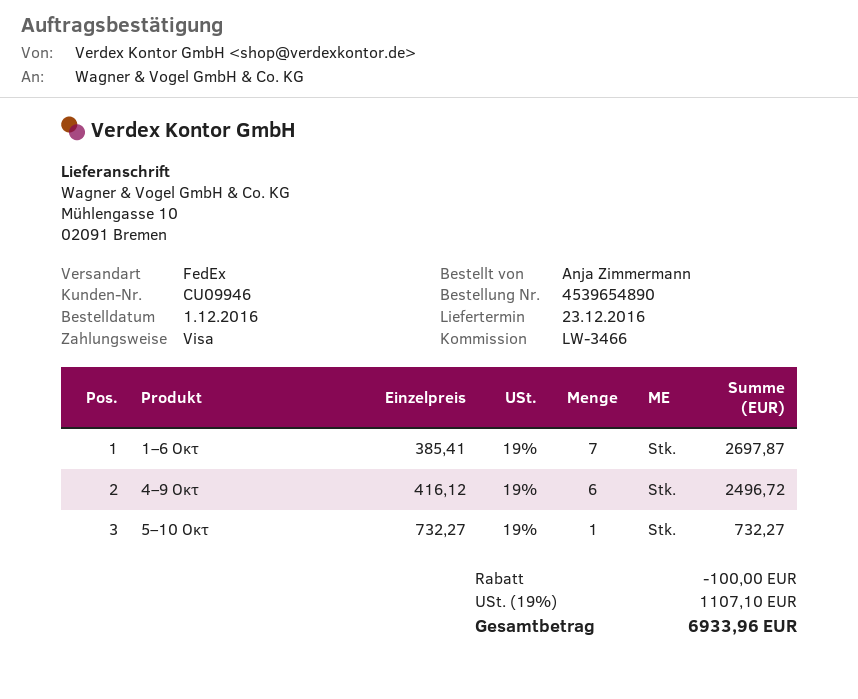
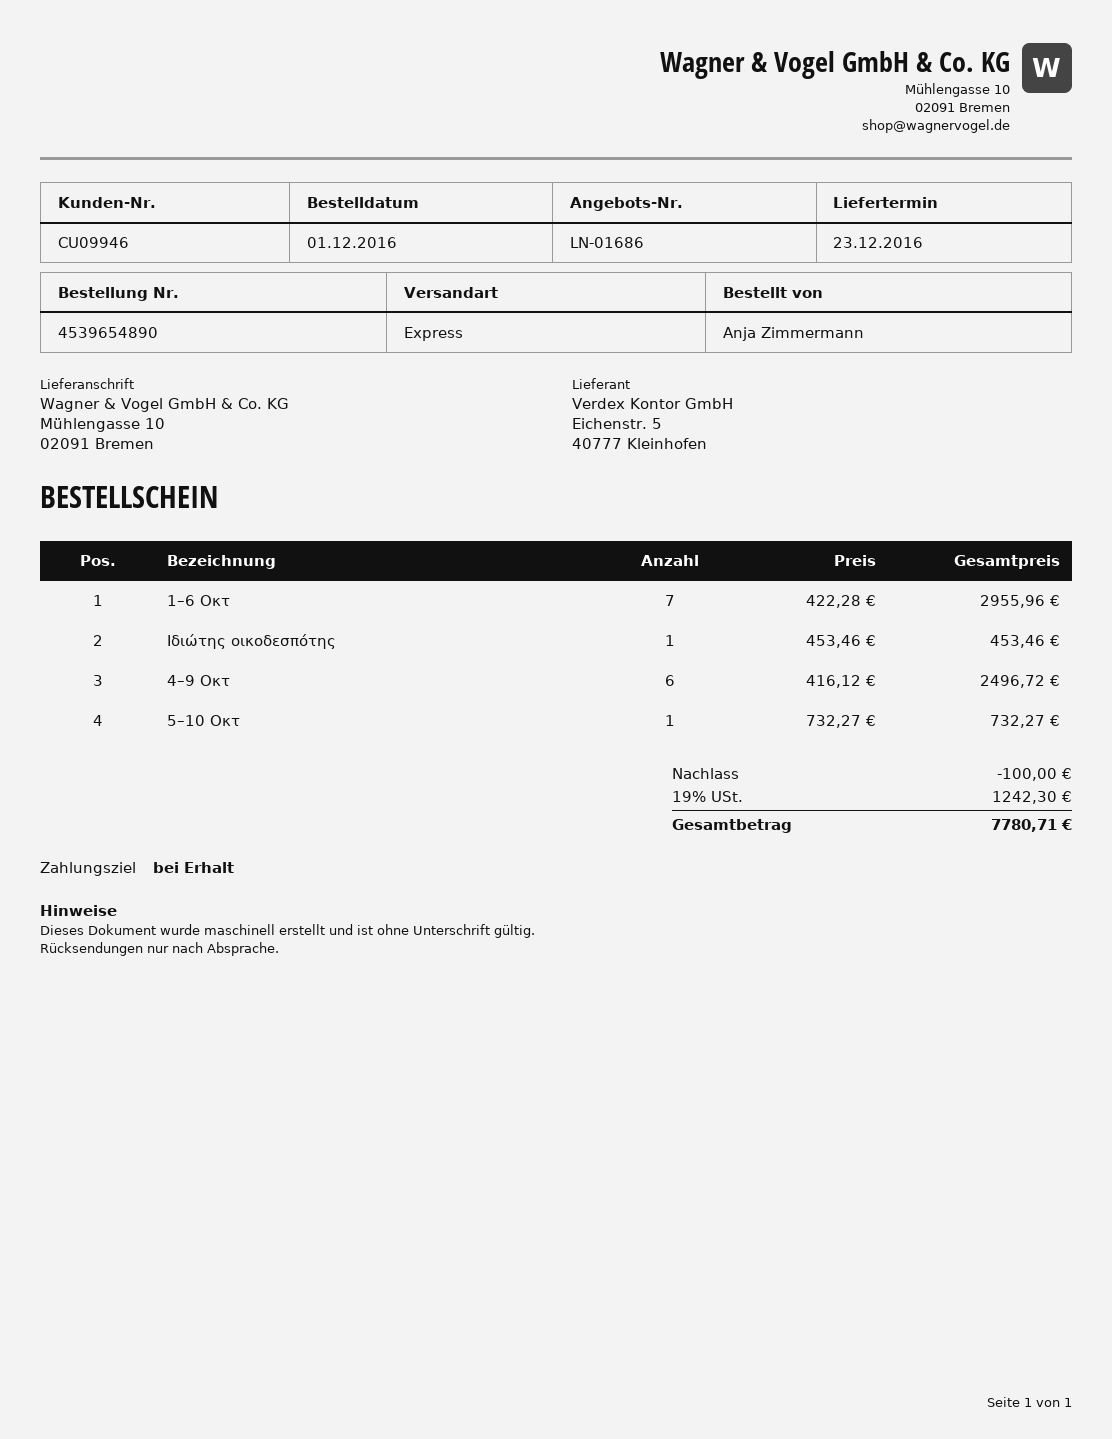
shipping method: FedEx -> express
1–6 Οκτ: 7 x 385.41 = 2697.87 -> 7 x 422.28 = 2955.96
Ιδιώτης οικοδεσπότης: none -> 1 x 453.46 = 453.46
tax: 19% = 1107.10 -> 19% = 1242.30
total: 6933.96 -> 7780.71

